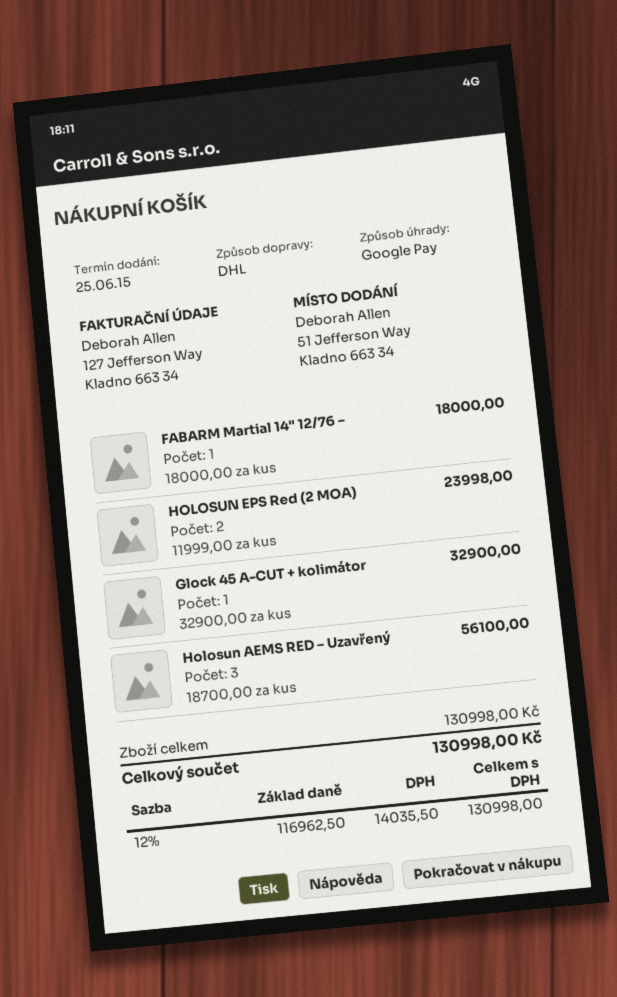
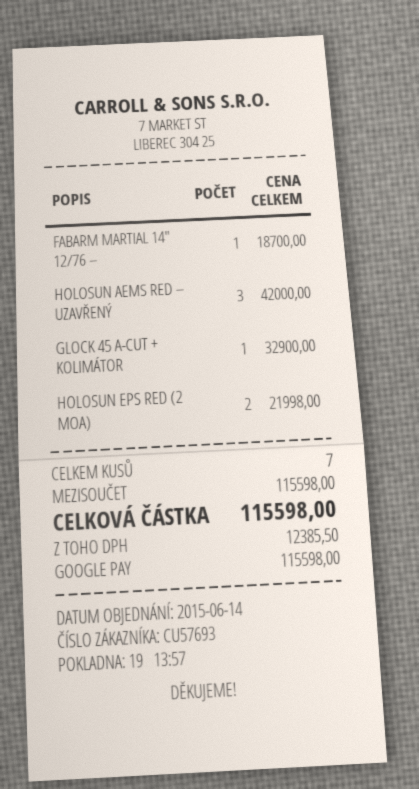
FABARM Martial 14" 12/76 –: 1 for 18000.00 -> 1 for 18700.00
HOLOSUN EPS Red (2 MOA): 2 for 23998.00 -> 2 for 21998.00
Holosun AEMS RED – Uzavřený: 3 for 56100.00 -> 3 for 42000.00
subtotal: 130998.00 -> 115598.00
tax: 14035.50 -> 12385.50
total: 130998.00 -> 115598.00

